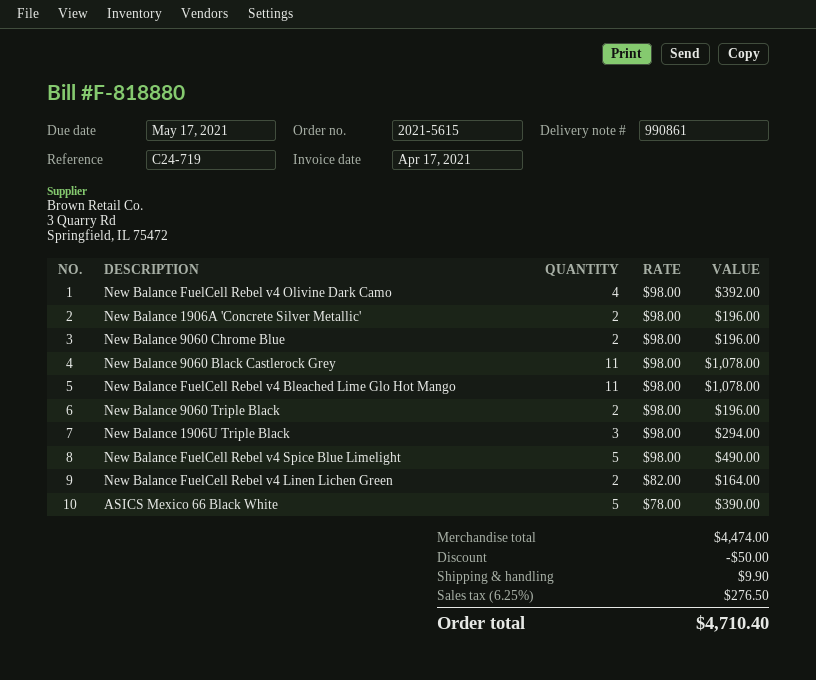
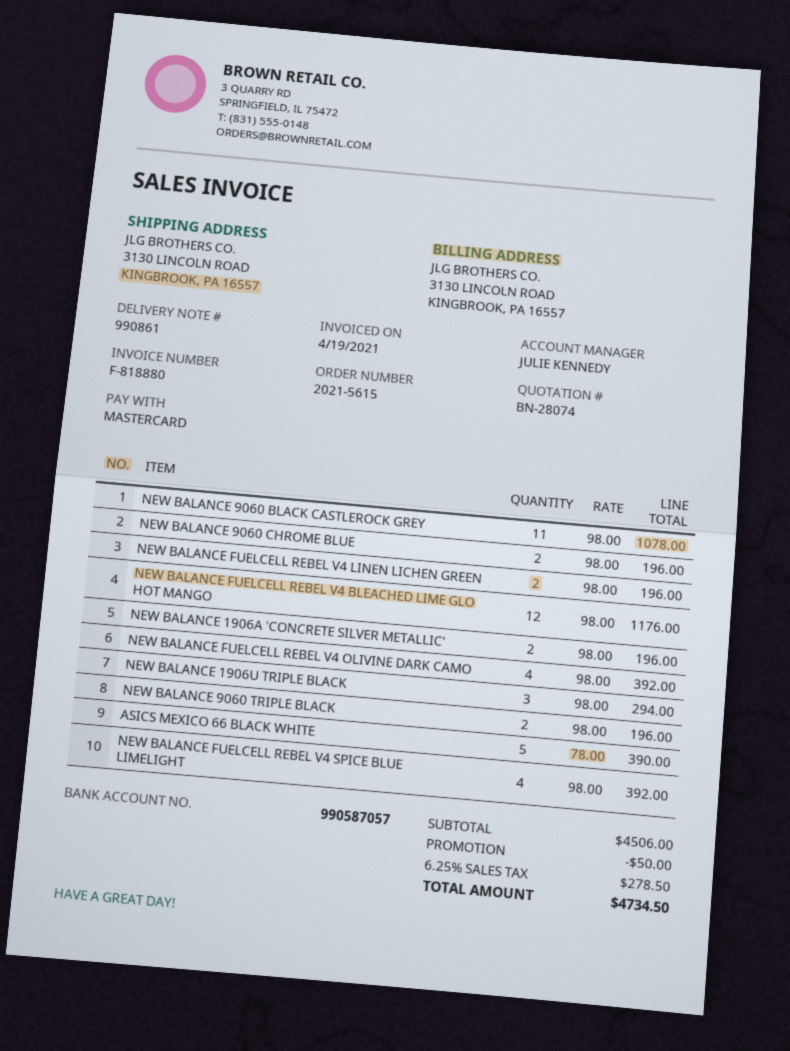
invoice date: 2021-04-17 -> 2021-04-19
New Balance FuelCell Rebel v4 Bleached Lime Glo Hot Mango: 11 x 98.00 = 1078.00 -> 12 x 98.00 = 1176.00
New Balance FuelCell Rebel v4 Spice Blue Limelight: 5 x 98.00 = 490.00 -> 4 x 98.00 = 392.00
New Balance FuelCell Rebel v4 Linen Lichen Green: 2 x 82.00 = 164.00 -> 2 x 98.00 = 196.00
subtotal: 4474.00 -> 4506.00
shipping: 9.90 -> none
tax: 6.25% = 276.50 -> 6.25% = 278.50
total: 4710.40 -> 4734.50

